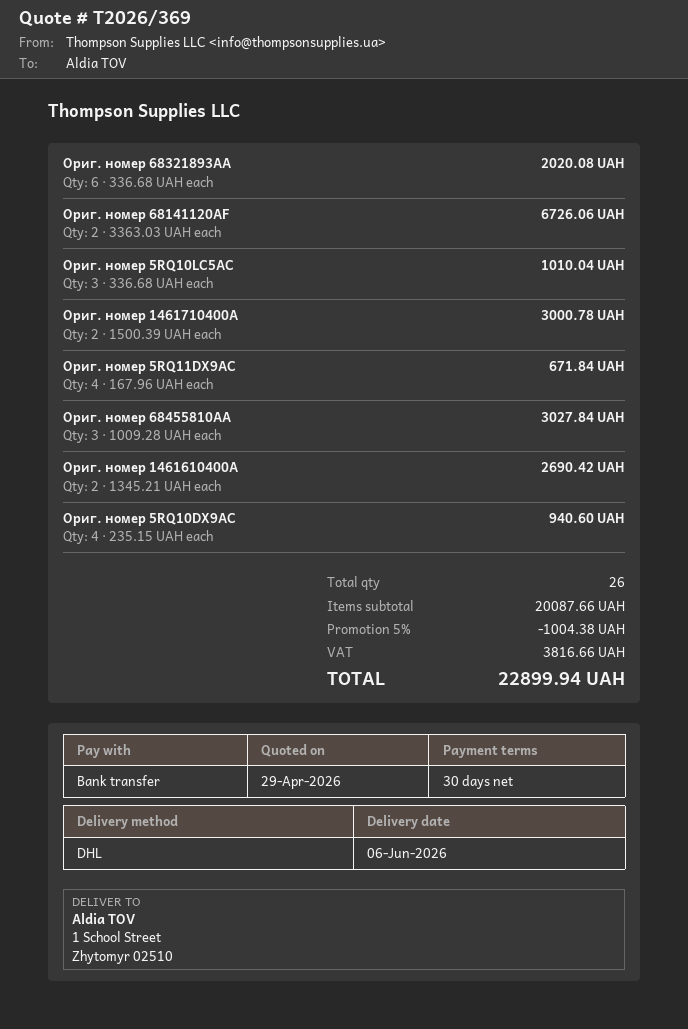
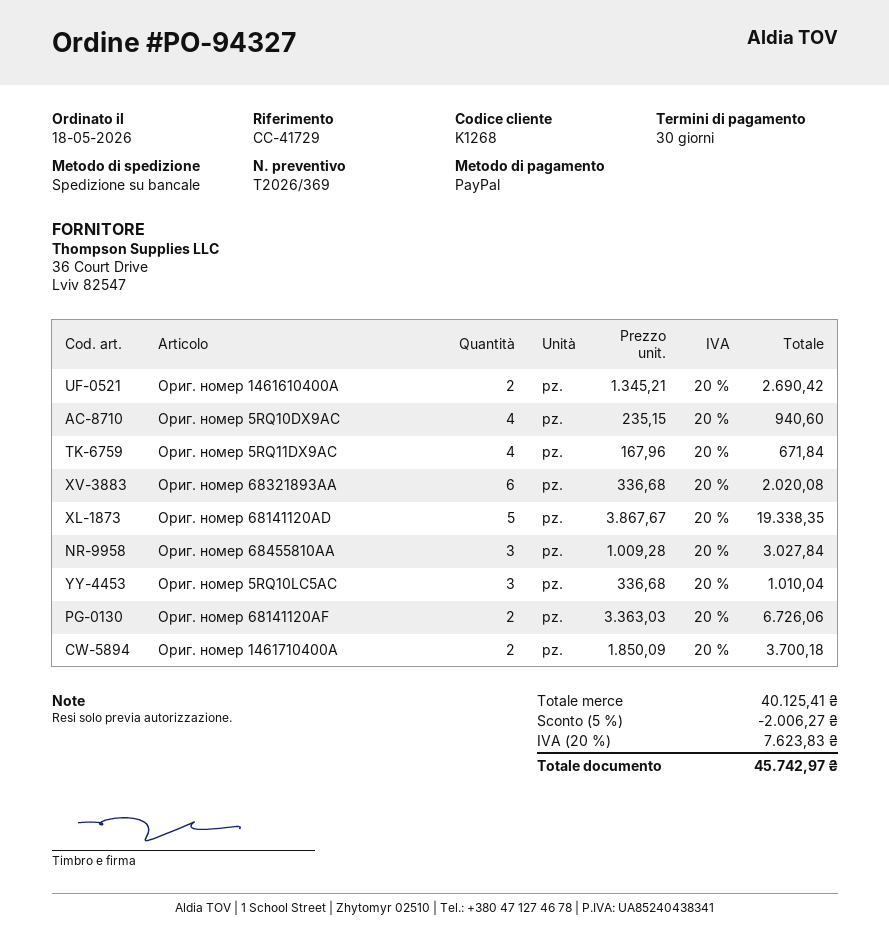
payment method: bank transfer -> PayPal
shipping method: DHL -> pallet freight
Ориг. номер 1461710400A: 2 x 1500.39 = 3000.78 -> 2 x 1850.09 = 3700.18
Ориг. номер 68141120AD: none -> 5 x 3867.67 = 19338.35
subtotal: 20087.66 -> 40125.41
discount: 5% = 1004.38 -> 5% = 2006.27
tax: 3816.66 -> 7623.83
total: 22899.94 -> 45742.97

